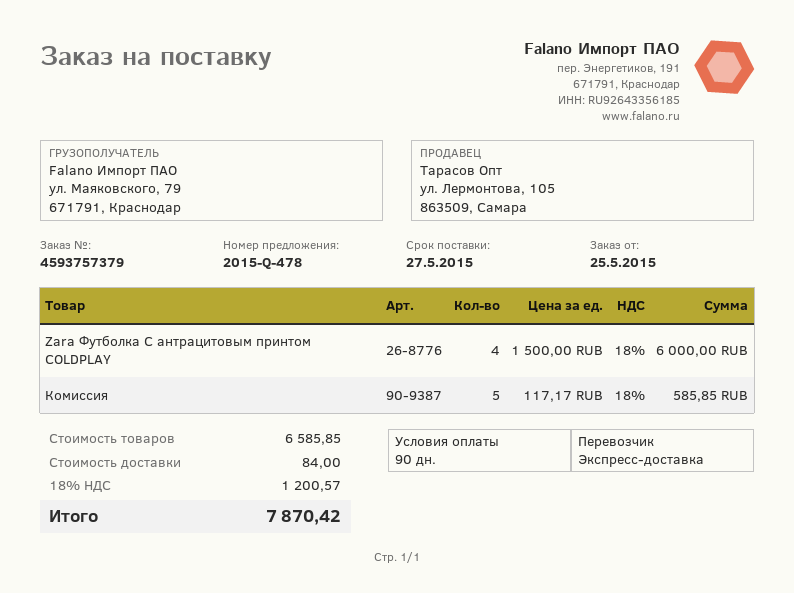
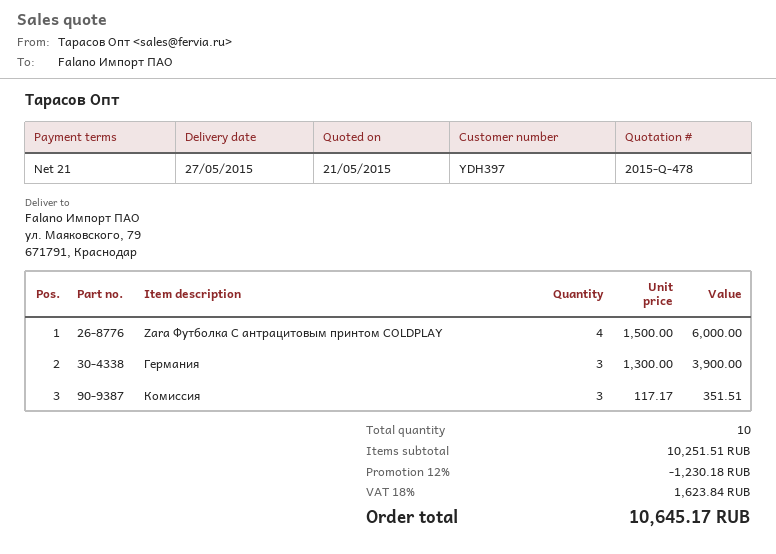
payment terms: 90 days -> 21 days
Комиссия: 5 x 117.17 = 585.85 -> 3 x 117.17 = 351.51
Германия: none -> 3 x 1300.00 = 3900.00
subtotal: 6585.85 -> 10251.51
discount: none -> 12% = 1230.18
shipping: 84.00 -> none
tax: 18% = 1200.57 -> 18% = 1623.84
total: 7870.42 -> 10645.17

